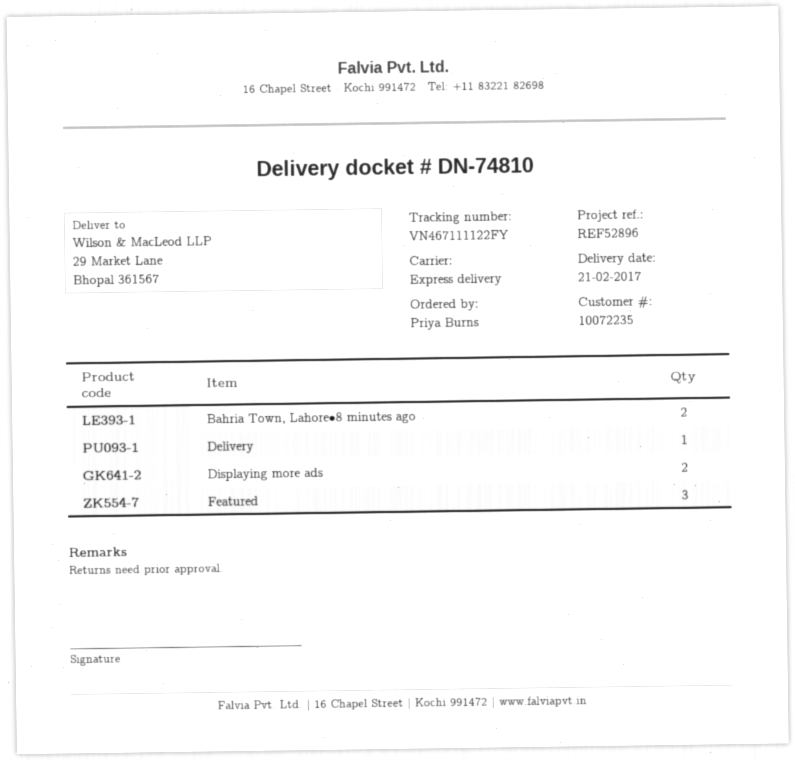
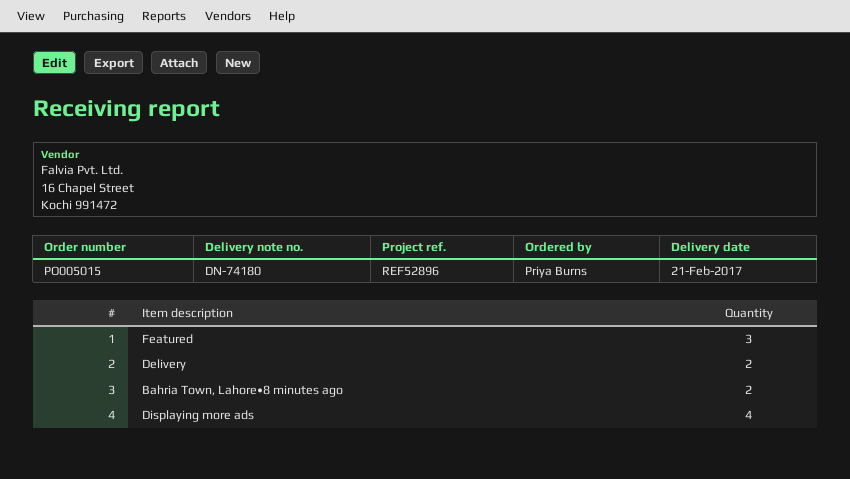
delivery note number: DN-74810 -> DN-74180
Delivery: 1 -> 2
Displaying more ads: 2 -> 4

